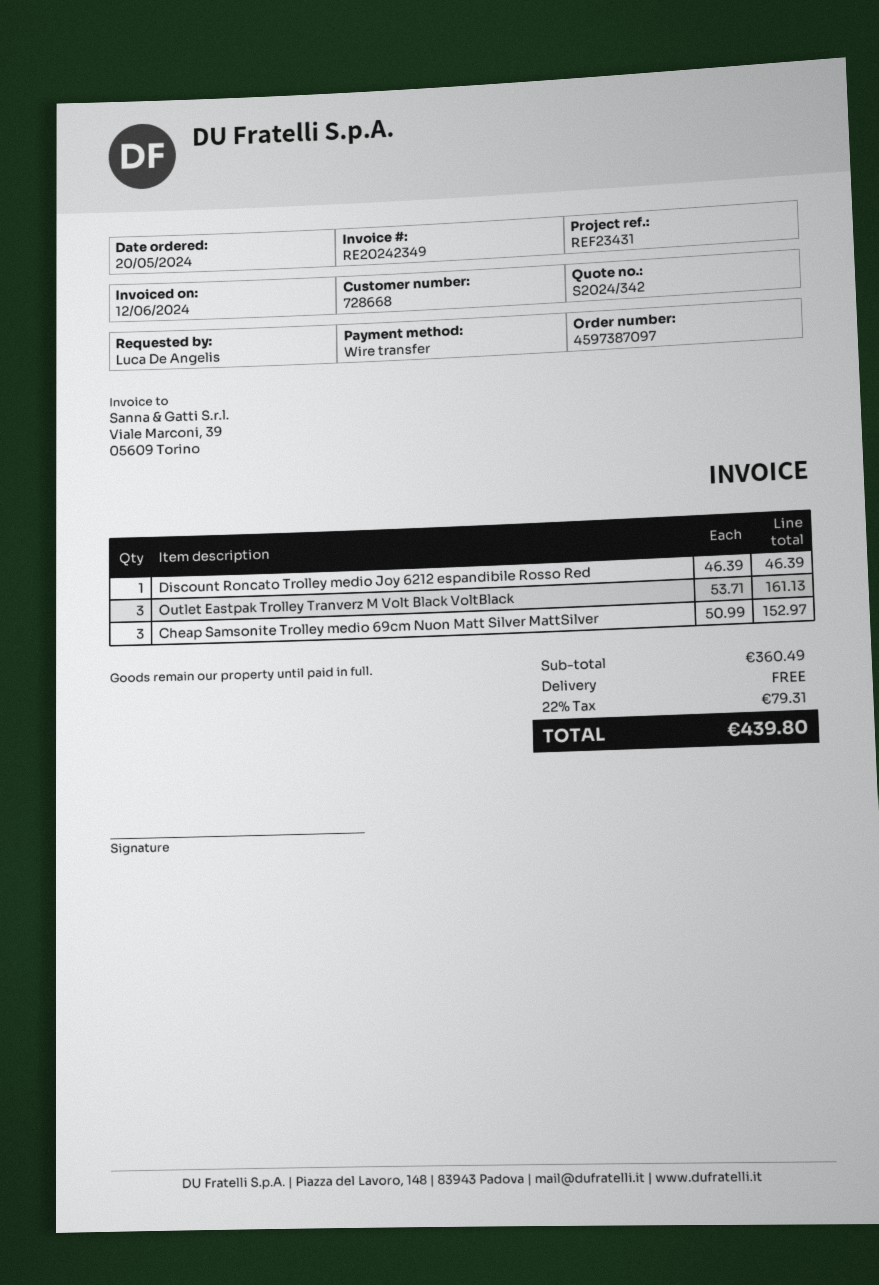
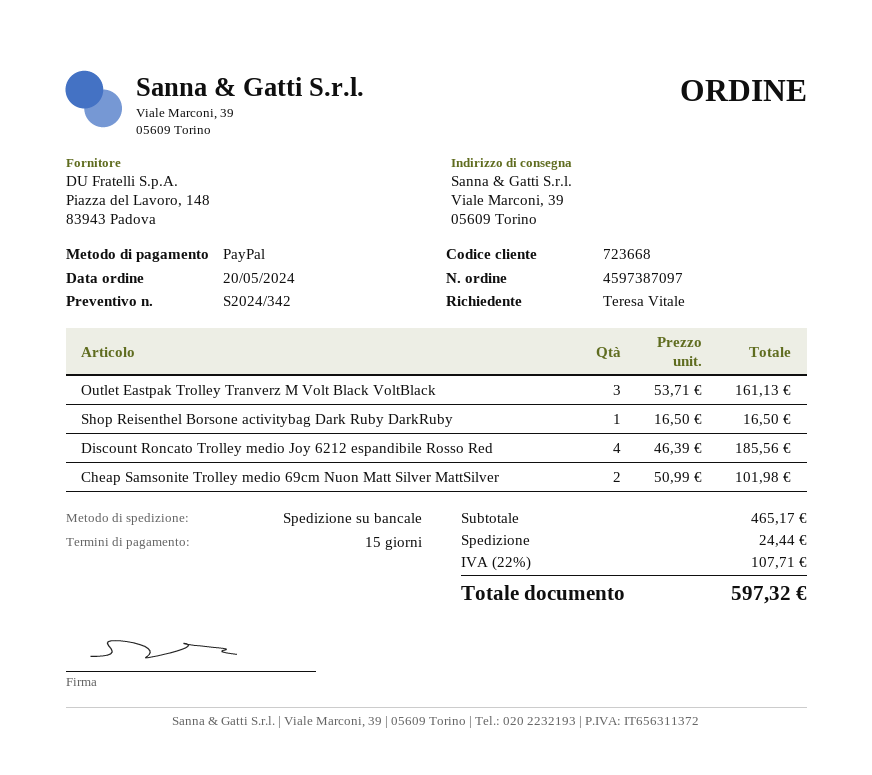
customer number: 728668 -> 723668
ordered by: Luca De Angelis -> Teresa Vitale
payment method: bank transfer -> PayPal
Discount Roncato Trolley medio Joy 6212 espandibile Rosso Red: 1 x 46.39 = 46.39 -> 4 x 46.39 = 185.56
Cheap Samsonite Trolley medio 69cm Nuon Matt Silver MattSilver: 3 x 50.99 = 152.97 -> 2 x 50.99 = 101.98
Shop Reisenthel Borsone activitybag Dark Ruby DarkRuby: none -> 1 x 16.50 = 16.50
subtotal: 360.49 -> 465.17
shipping: 0.00 -> 24.44
tax: 22% = 79.31 -> 22% = 107.71
total: 439.80 -> 597.32

